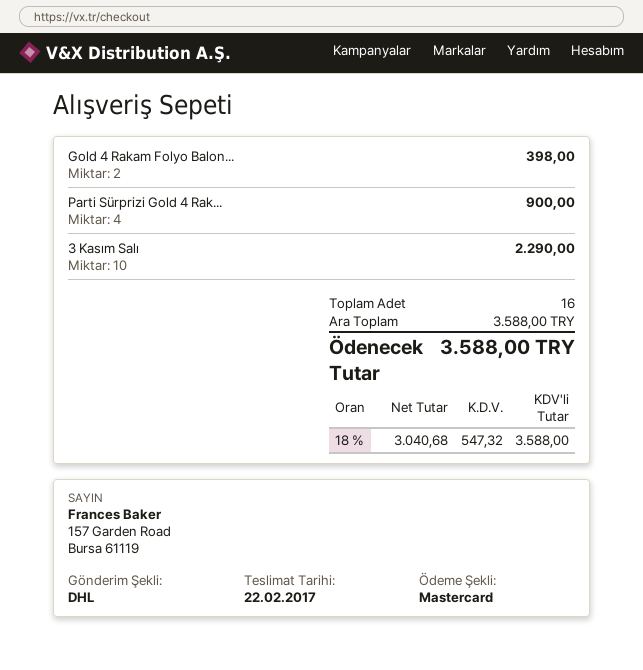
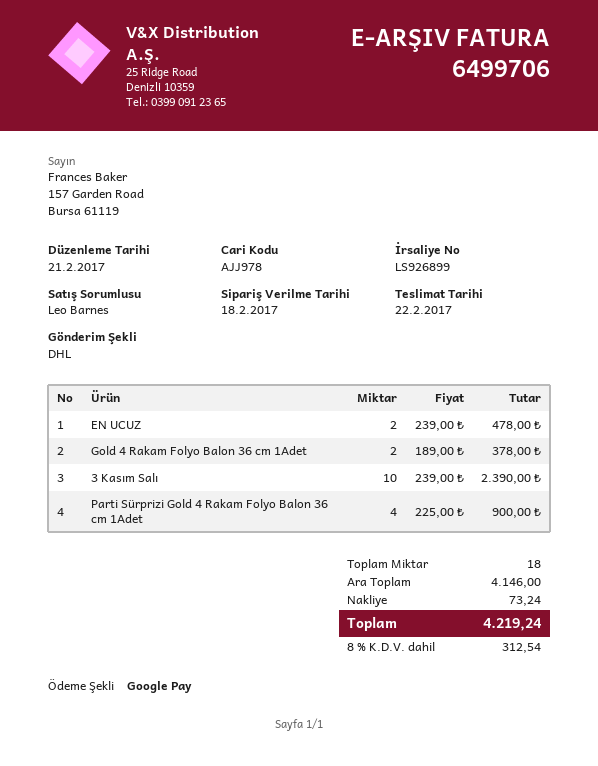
payment method: Mastercard -> Google Pay
Gold 4 Rakam Folyo Balon...: 2 for 398.00 -> 2 for 378.00
3 Kasım Salı: 10 for 2290.00 -> 10 for 2390.00
EN UCUZ: none -> 2 for 478.00
total quantity: 16 -> 18
subtotal: 3588.00 -> 4146.00
shipping: none -> 73.24
tax: 18% = 547.32 -> 8% = 312.54
total: 3588.00 -> 4219.24

